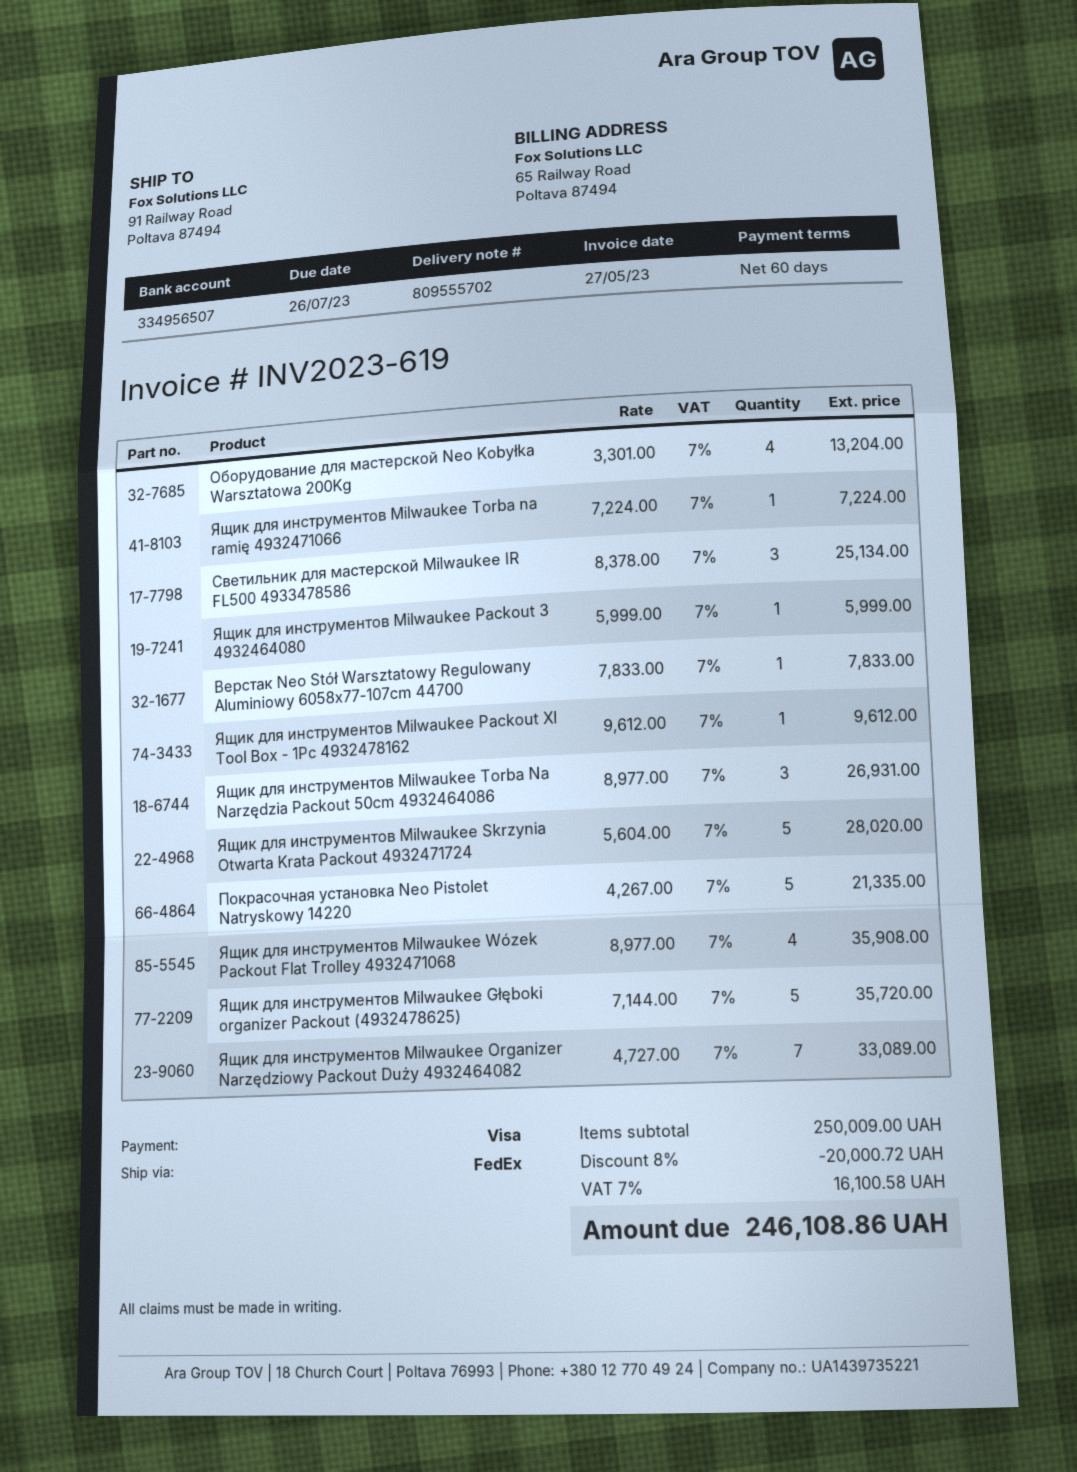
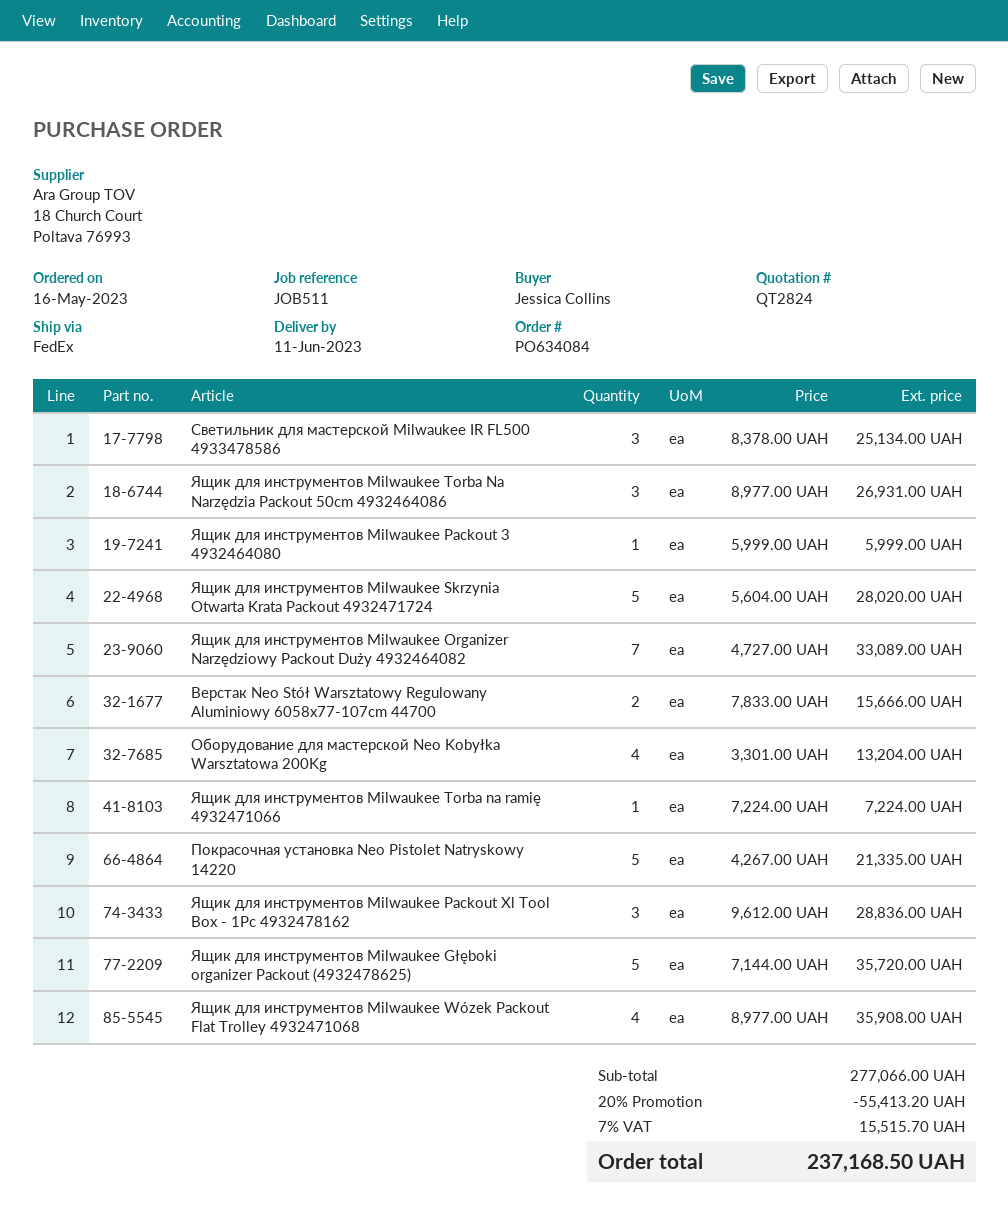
Верстак Neo Stół Warsztatowy Regulowany Aluminiowy 6058x77-107cm 44700: 1 x 7833.00 = 7833.00 -> 2 x 7833.00 = 15666.00
Ящик для инструментов Milwaukee Packout Xl Tool Box - 1Pc 4932478162: 1 x 9612.00 = 9612.00 -> 3 x 9612.00 = 28836.00
subtotal: 250009.00 -> 277066.00
discount: 8% = 20000.72 -> 20% = 55413.20
tax: 7% = 16100.58 -> 7% = 15515.70
total: 246108.86 -> 237168.50

